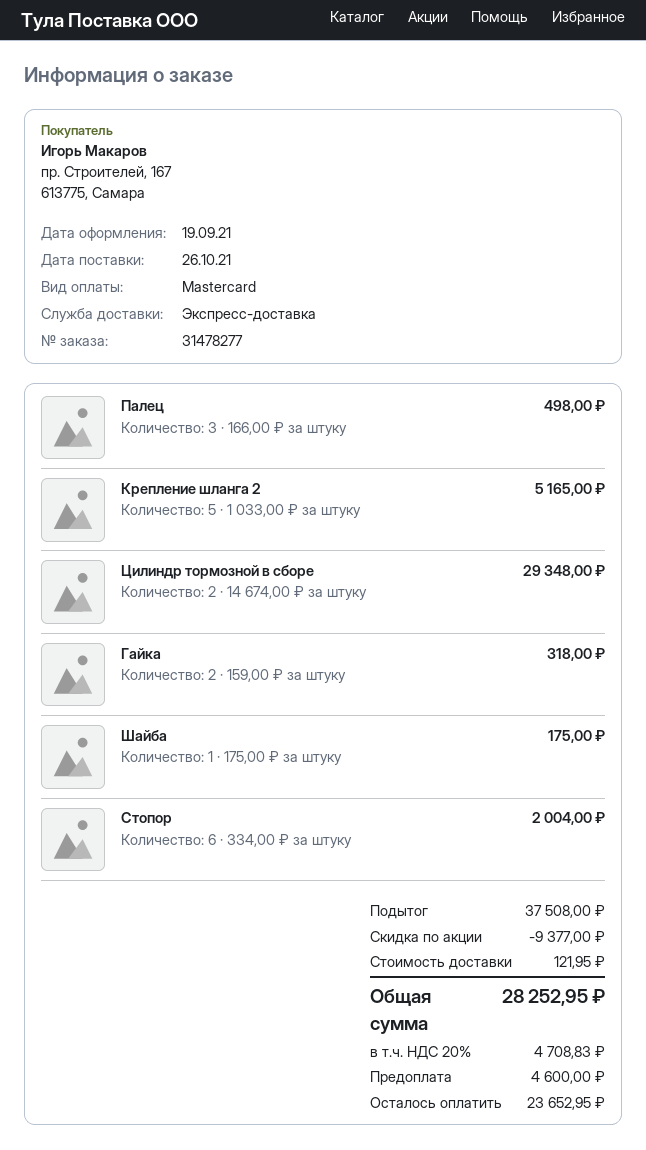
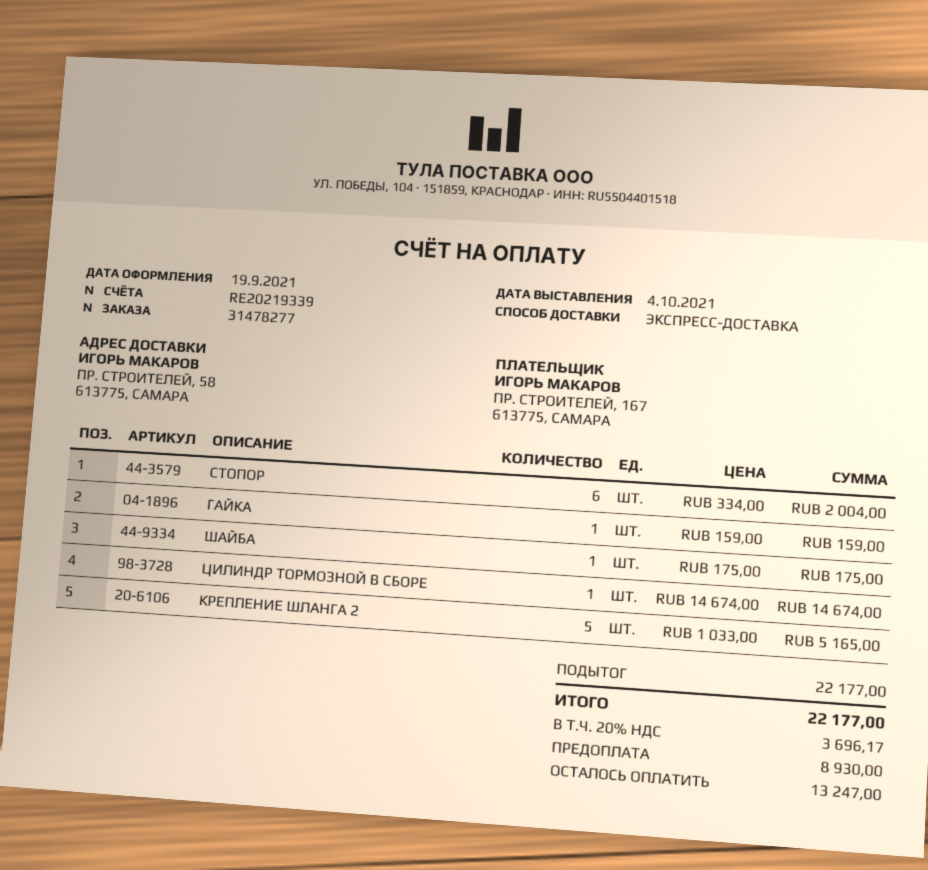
Палец: 3 x 166.00 = 498.00 -> none
Цилиндр тормозной в сборе: 2 x 14674.00 = 29348.00 -> 1 x 14674.00 = 14674.00
Гайка: 2 x 159.00 = 318.00 -> 1 x 159.00 = 159.00
subtotal: 37508.00 -> 22177.00
discount: 9377.00 -> none
shipping: 121.95 -> none
tax: 20% = 4708.83 -> 20% = 3696.17
total: 28252.95 -> 22177.00
deposit: 4600.00 -> 8930.00
balance: 23652.95 -> 13247.00

